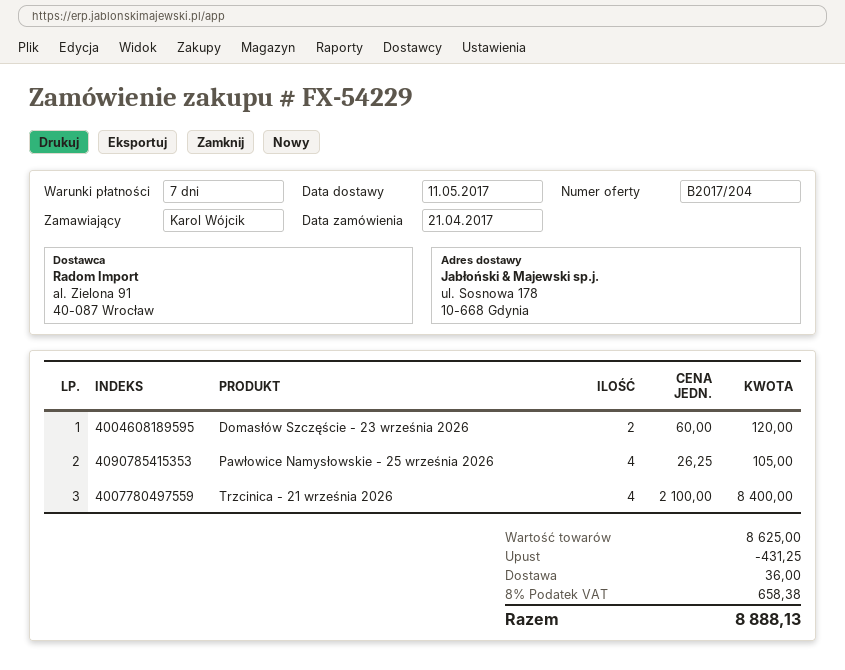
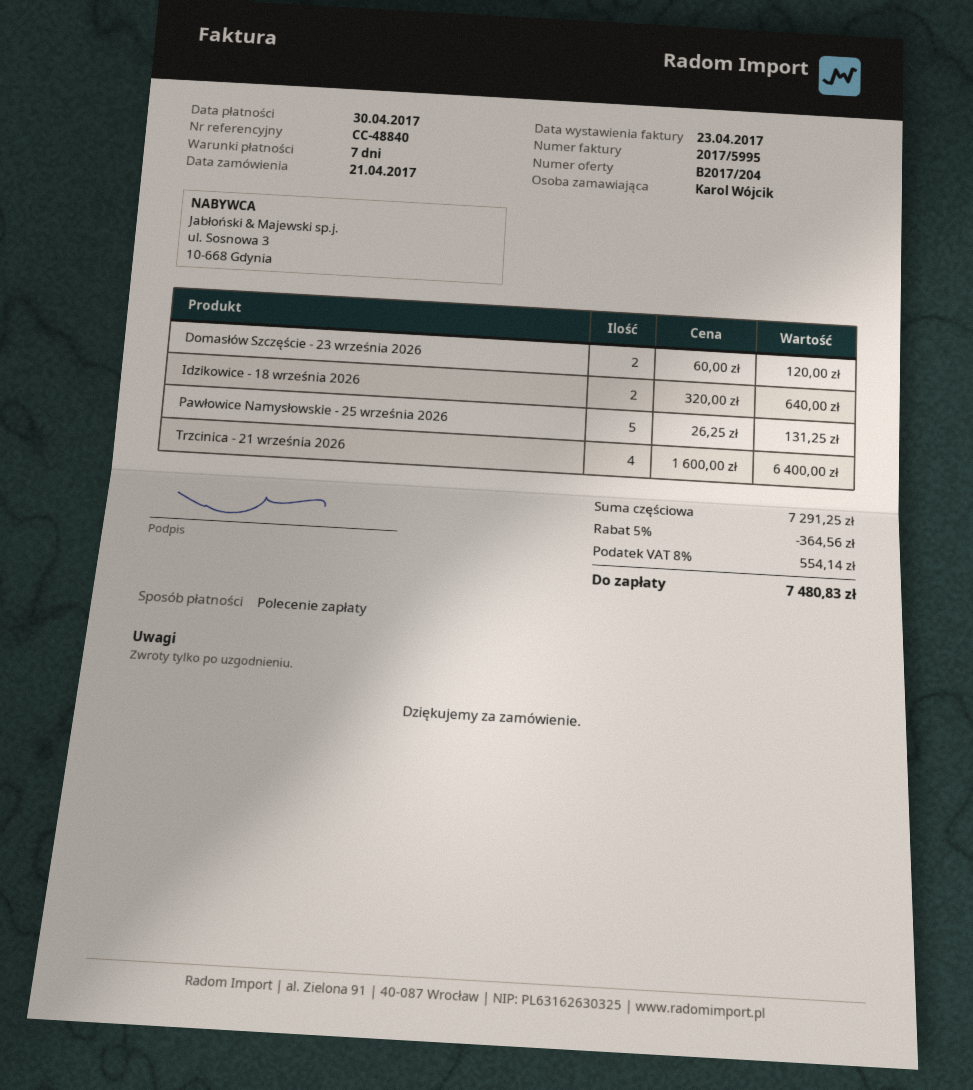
Pawłowice Namysłowskie - 25 września 2026: 4 x 26.25 = 105.00 -> 5 x 26.25 = 131.25
Trzcinica - 21 września 2026: 4 x 2100.00 = 8400.00 -> 4 x 1600.00 = 6400.00
Idzikowice - 18 września 2026: none -> 2 x 320.00 = 640.00
subtotal: 8625.00 -> 7291.25
discount: 431.25 -> 364.56
shipping: 36.00 -> none
tax: 8% = 658.38 -> 8% = 554.14
total: 8888.13 -> 7480.83

